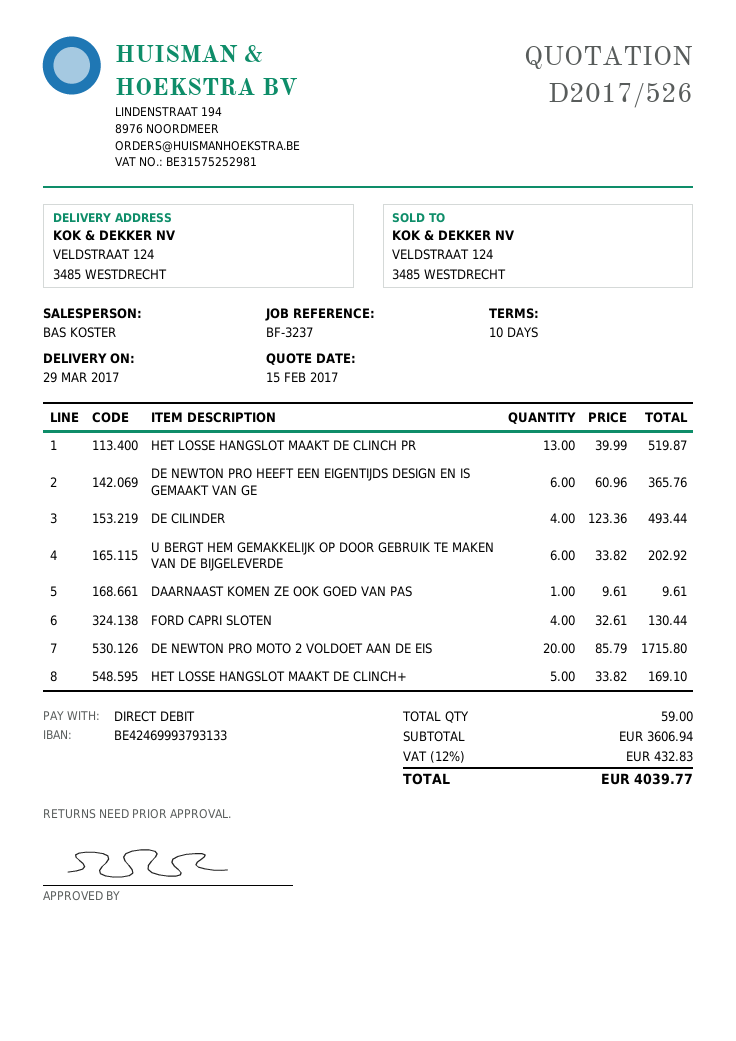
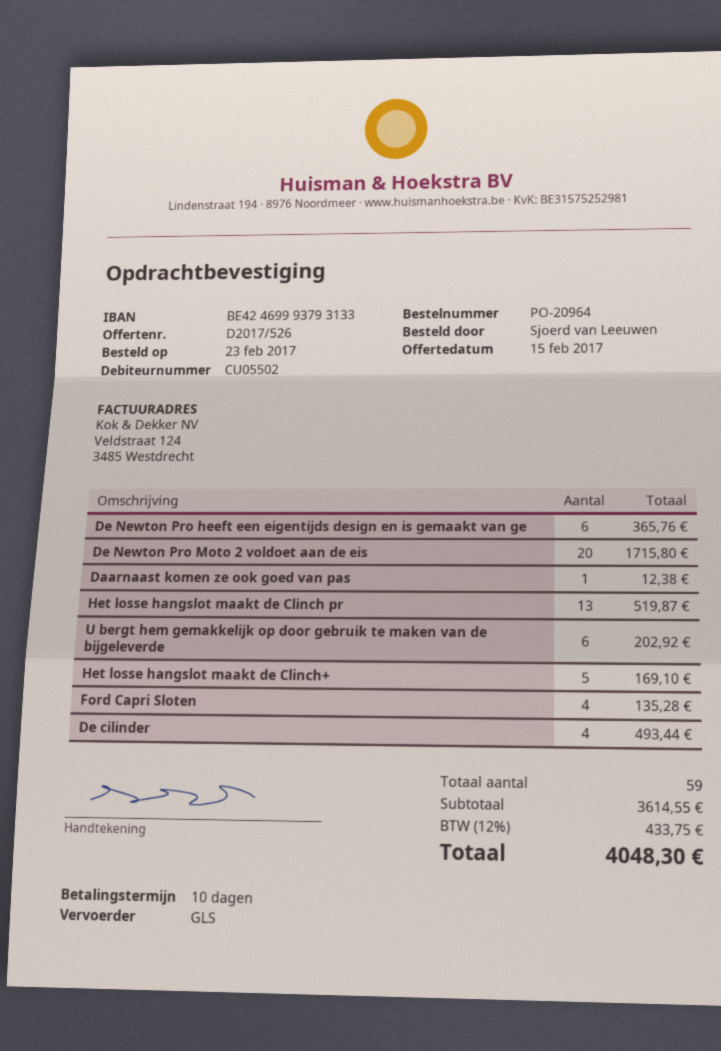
DAARNAAST KOMEN ZE OOK GOED VAN PAS: 1 for 9.61 -> 1 for 12.38
FORD CAPRI SLOTEN: 4 for 130.44 -> 4 for 135.28
subtotal: 3606.94 -> 3614.55
tax: 12% = 432.83 -> 12% = 433.75
total: 4039.77 -> 4048.30

